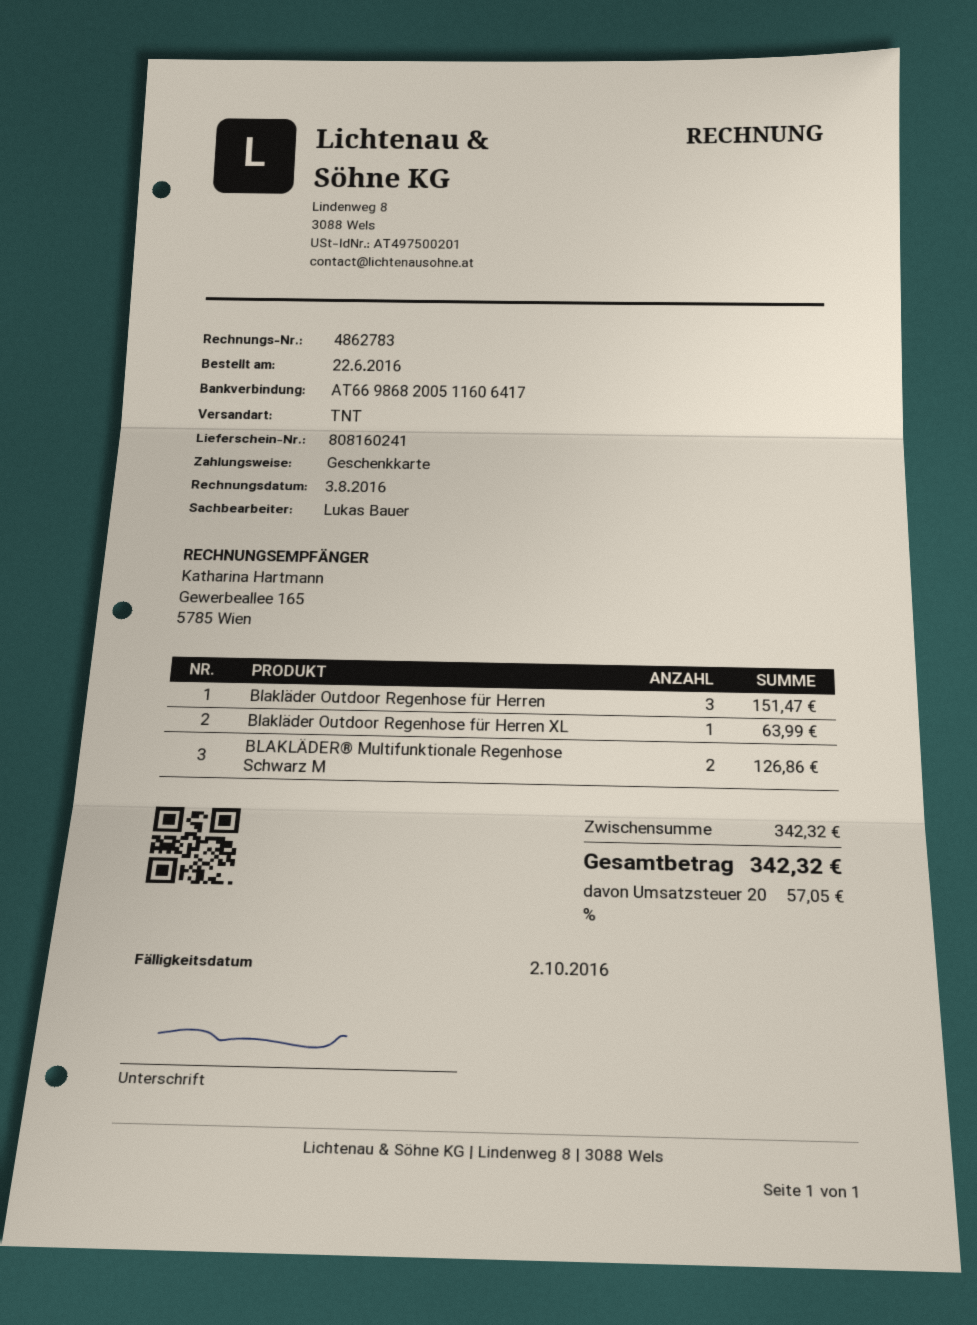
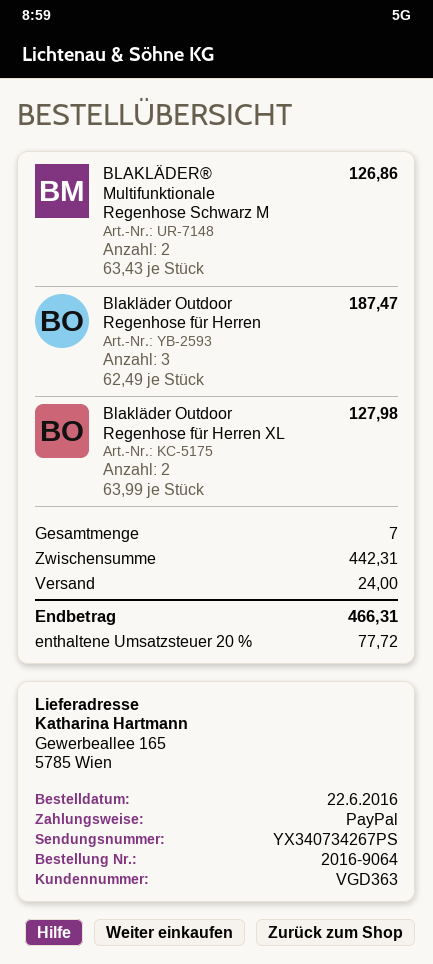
payment method: gift card -> PayPal
Blakläder Outdoor Regenhose für Herren: 3 for 151.47 -> 3 for 187.47
Blakläder Outdoor Regenhose für Herren XL: 1 for 63.99 -> 2 for 127.98
subtotal: 342.32 -> 442.31
shipping: none -> 24.00
tax: 20% = 57.05 -> 20% = 77.72
total: 342.32 -> 466.31

